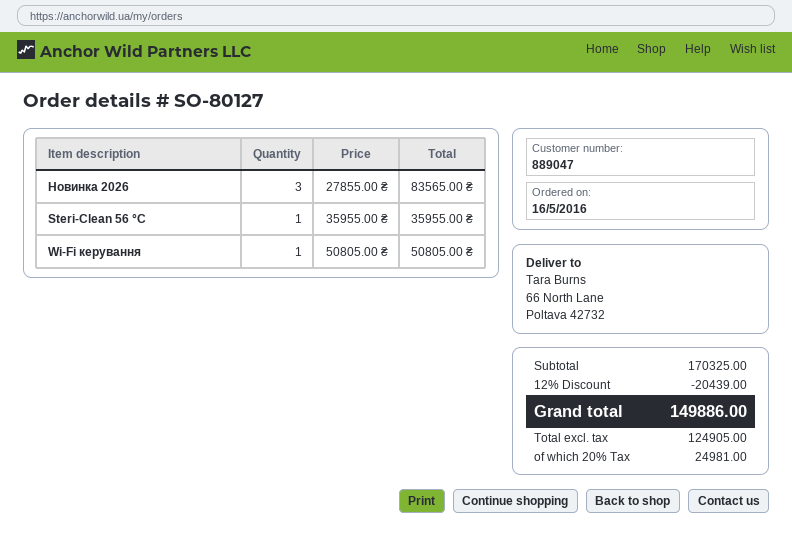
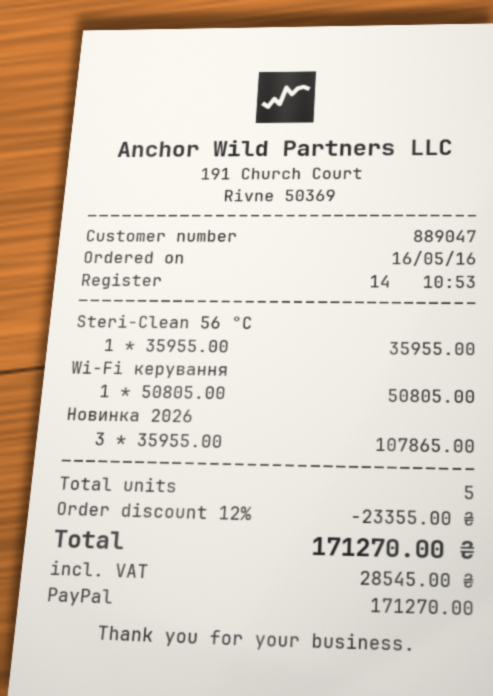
Новинка 2026: 3 x 27855.00 = 83565.00 -> 3 x 35955.00 = 107865.00
discount: 12% = 20439.00 -> 12% = 23355.00
tax: 24981.00 -> 28545.00
total: 149886.00 -> 171270.00

